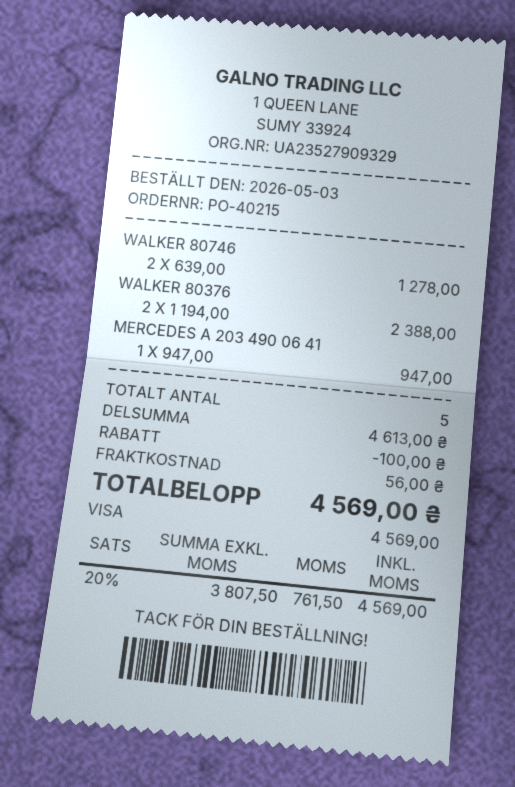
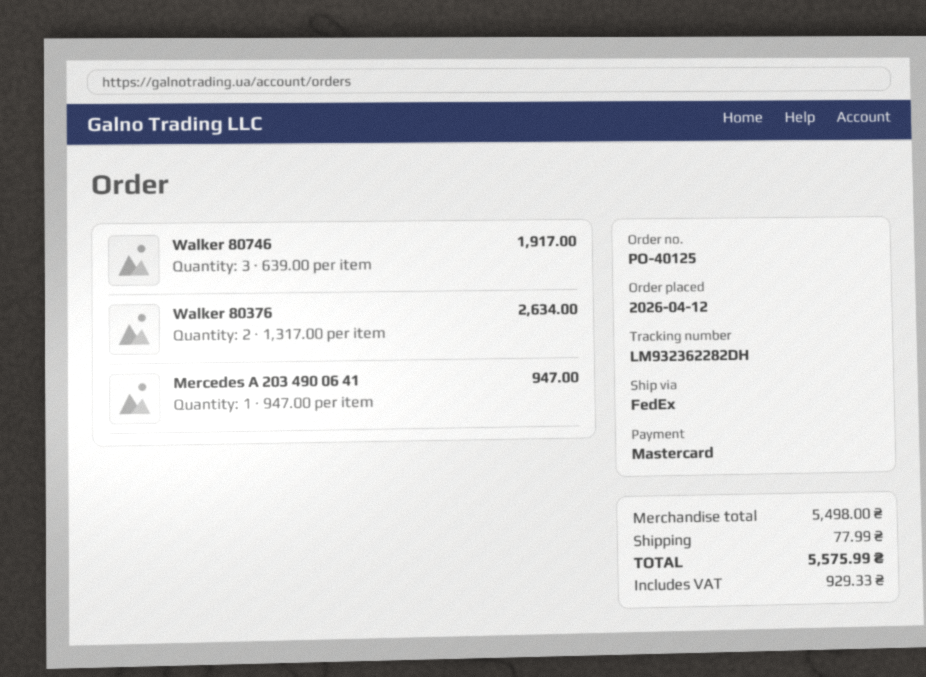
order number: PO-40215 -> PO-40125
order date: 2026-05-03 -> 2026-04-12
payment method: Visa -> Mastercard
WALKER 80746: 2 x 639.00 = 1278.00 -> 3 x 639.00 = 1917.00
WALKER 80376: 2 x 1194.00 = 2388.00 -> 2 x 1317.00 = 2634.00
subtotal: 4613.00 -> 5498.00
discount: 100.00 -> none
shipping: 56.00 -> 77.99
tax: 761.50 -> 929.33
total: 4569.00 -> 5575.99

